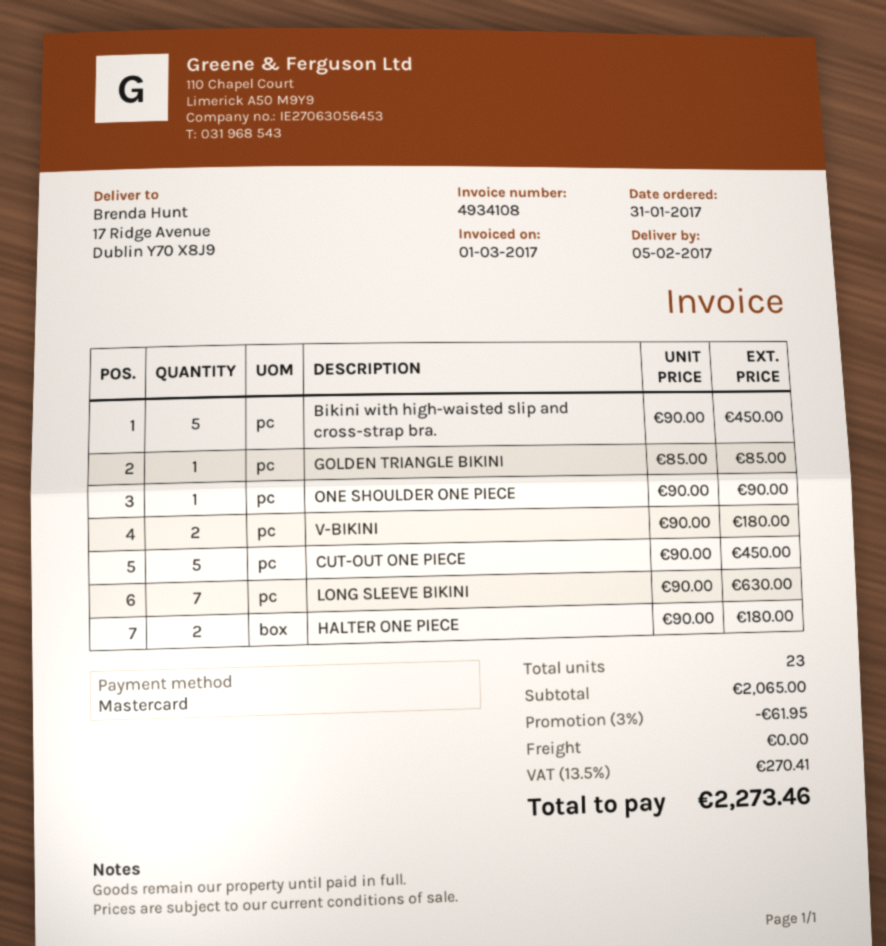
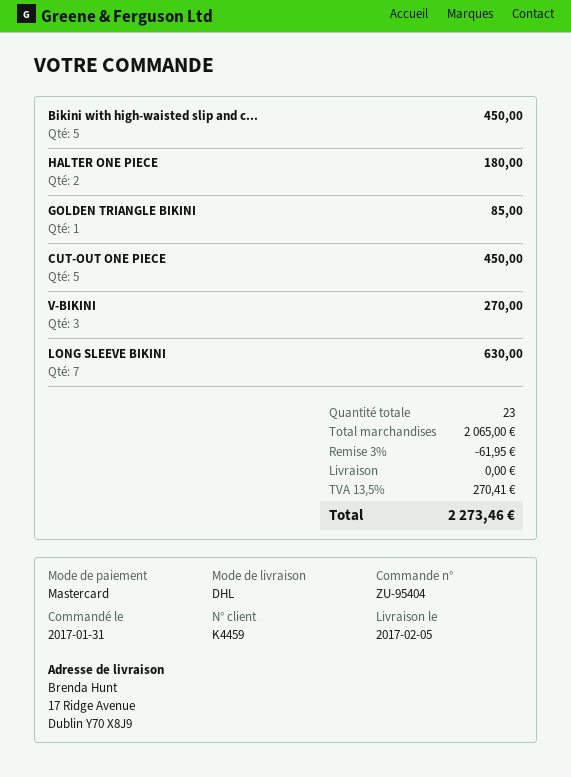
ONE SHOULDER ONE PIECE: 1 for 90.00 -> none
V-BIKINI: 2 for 180.00 -> 3 for 270.00

